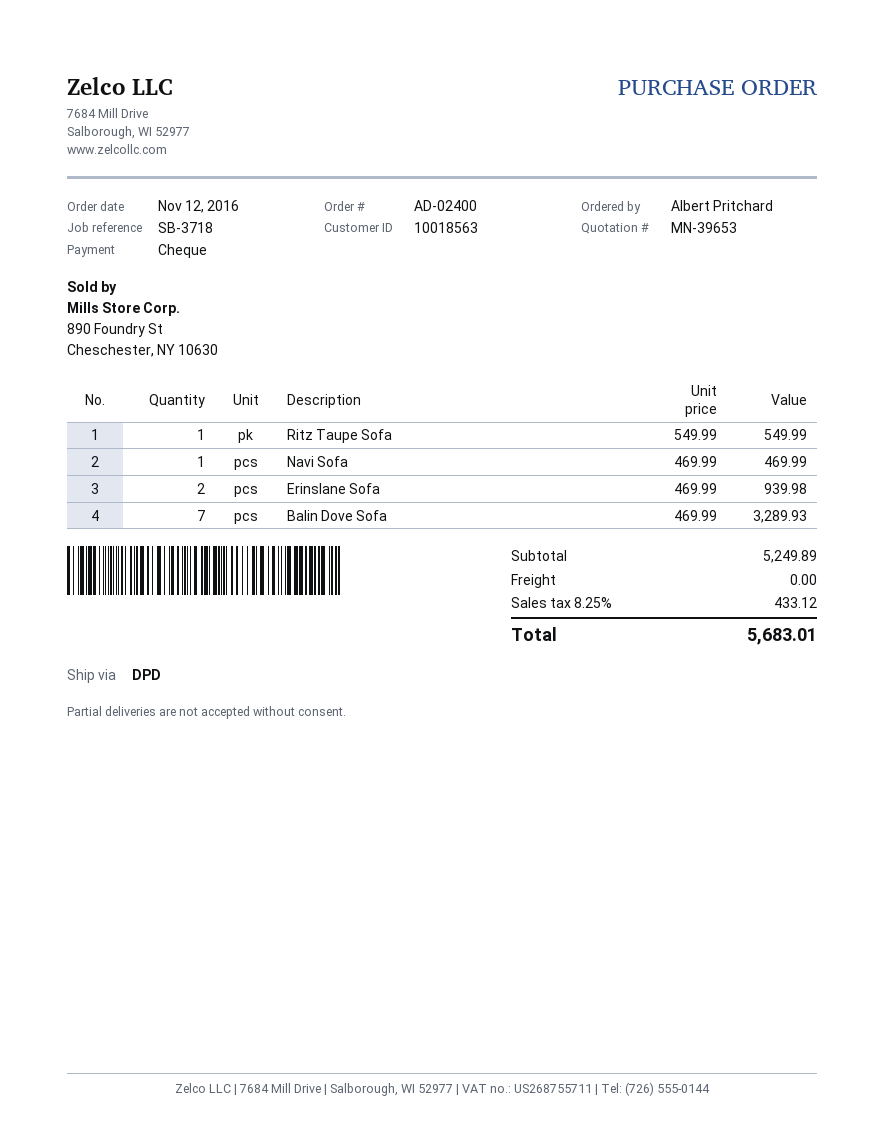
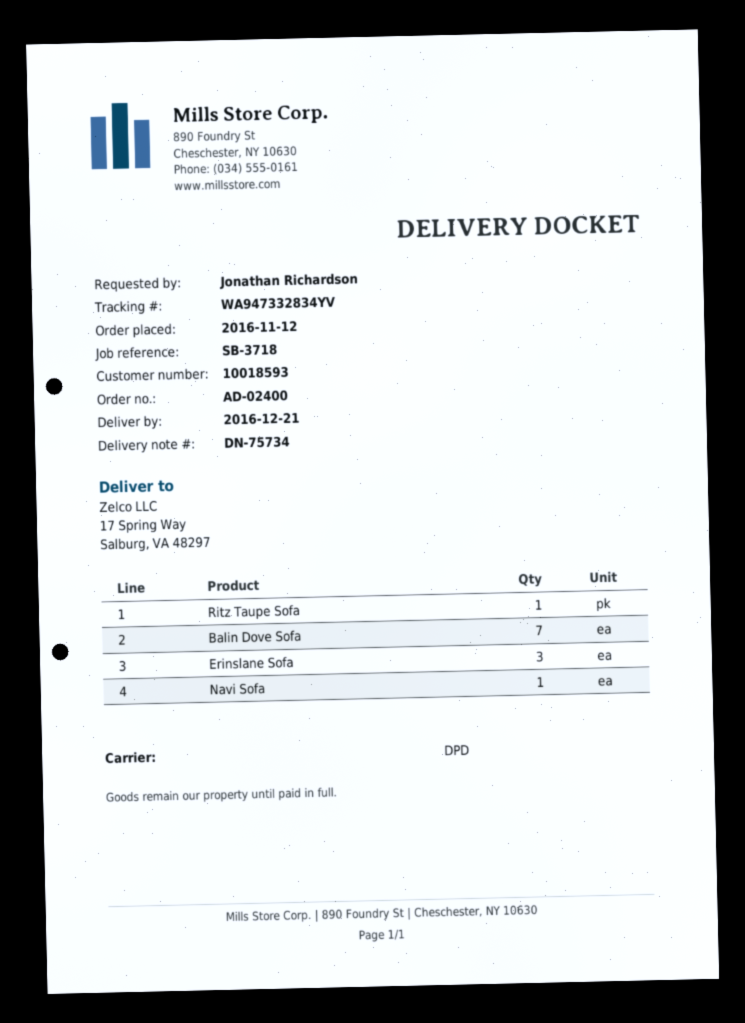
customer number: 10018563 -> 10018593
ordered by: Albert Pritchard -> Jonathan Richardson
Erinslane Sofa: 2 -> 3

